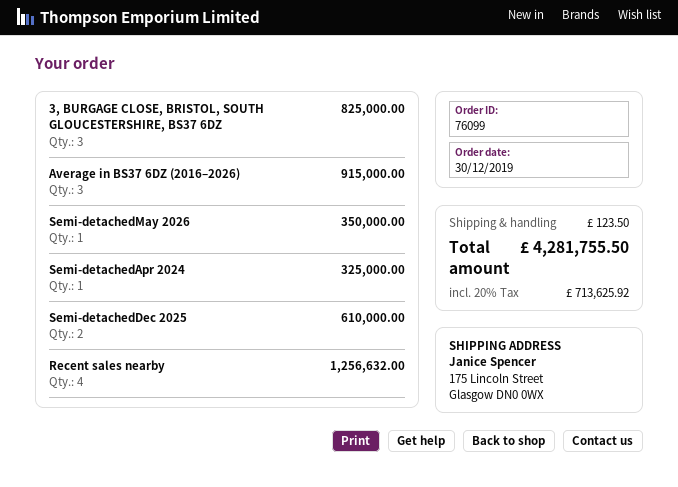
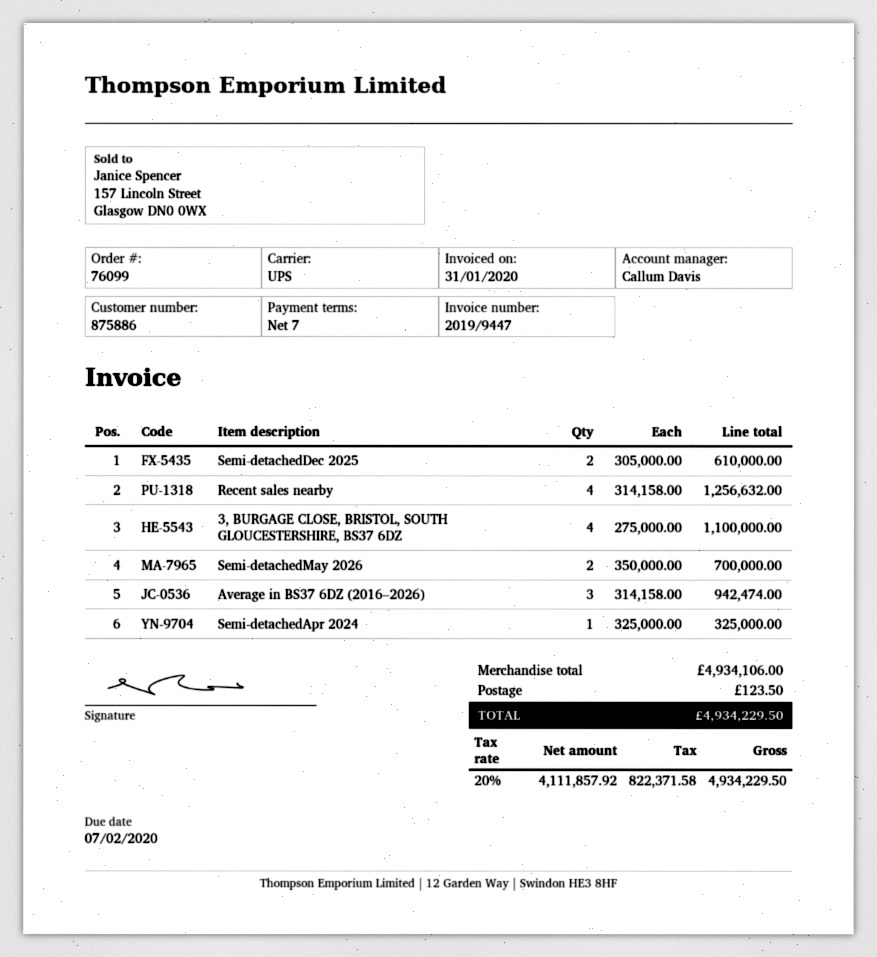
3, BURGAGE CLOSE, BRISTOL, SOUTH GLOUCESTERSHIRE, BS37 6DZ: 3 for 825000.00 -> 4 for 1100000.00
Average in BS37 6DZ (2016–2026): 3 for 915000.00 -> 3 for 942474.00
Semi-detachedMay 2026: 1 for 350000.00 -> 2 for 700000.00
tax: 20% = 713625.92 -> 20% = 822371.58
total: 4281755.50 -> 4934229.50

